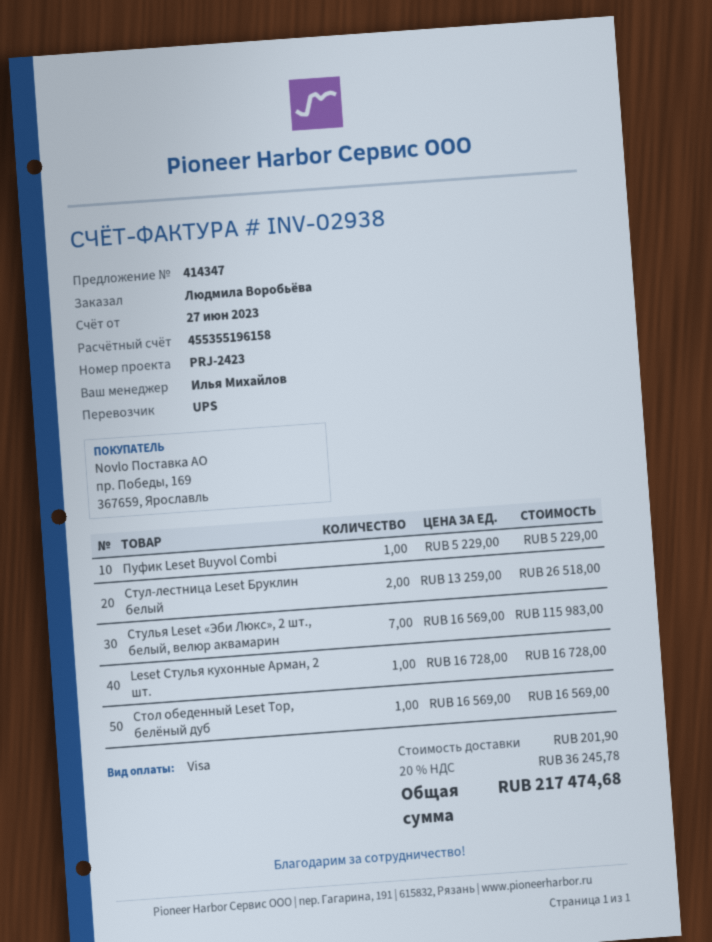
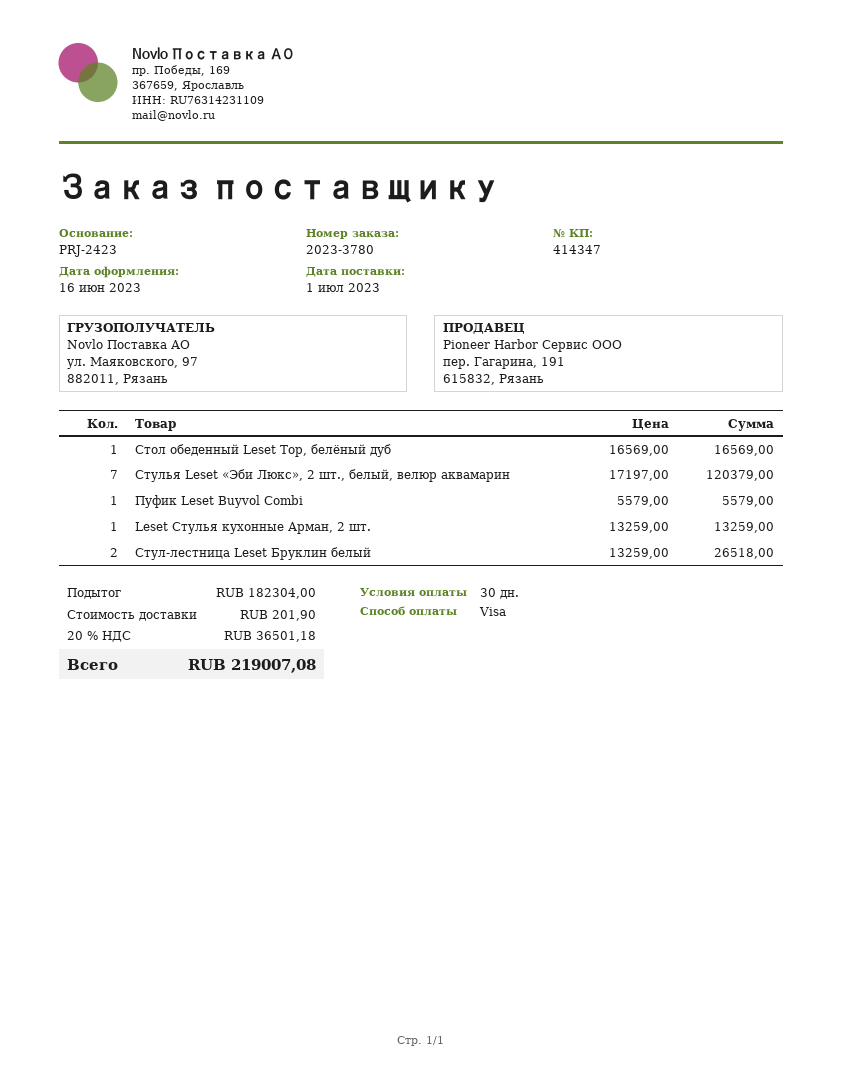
Пуфик Leset Buyvol Combi: 1 x 5229.00 = 5229.00 -> 1 x 5579.00 = 5579.00
Стулья Leset «Эби Люкс», 2 шт., белый, велюр аквамарин: 7 x 16569.00 = 115983.00 -> 7 x 17197.00 = 120379.00
Leset Стулья кухонные Арман, 2 шт.: 1 x 16728.00 = 16728.00 -> 1 x 13259.00 = 13259.00
tax: 20% = 36245.78 -> 20% = 36501.18
total: 217474.68 -> 219007.08

